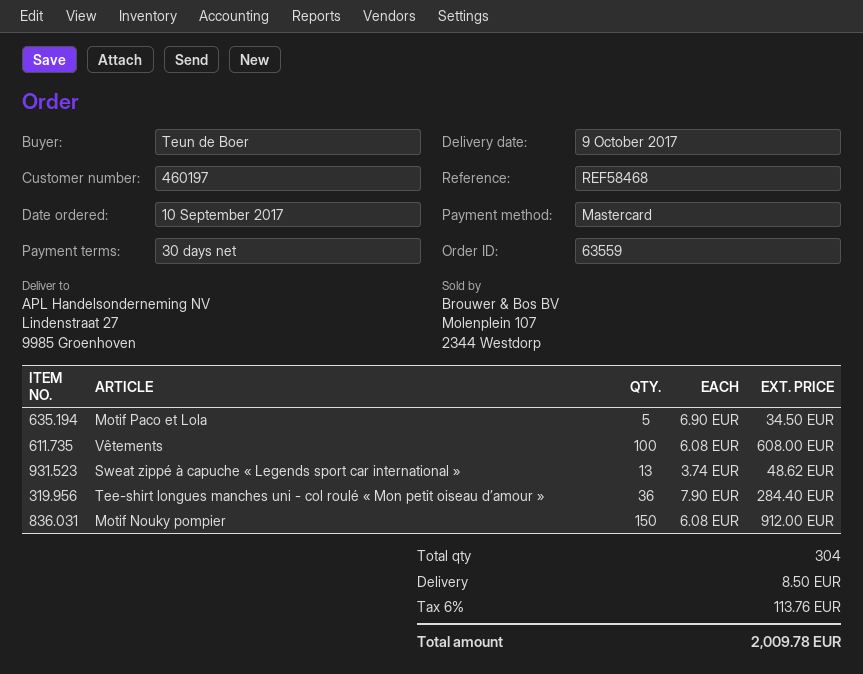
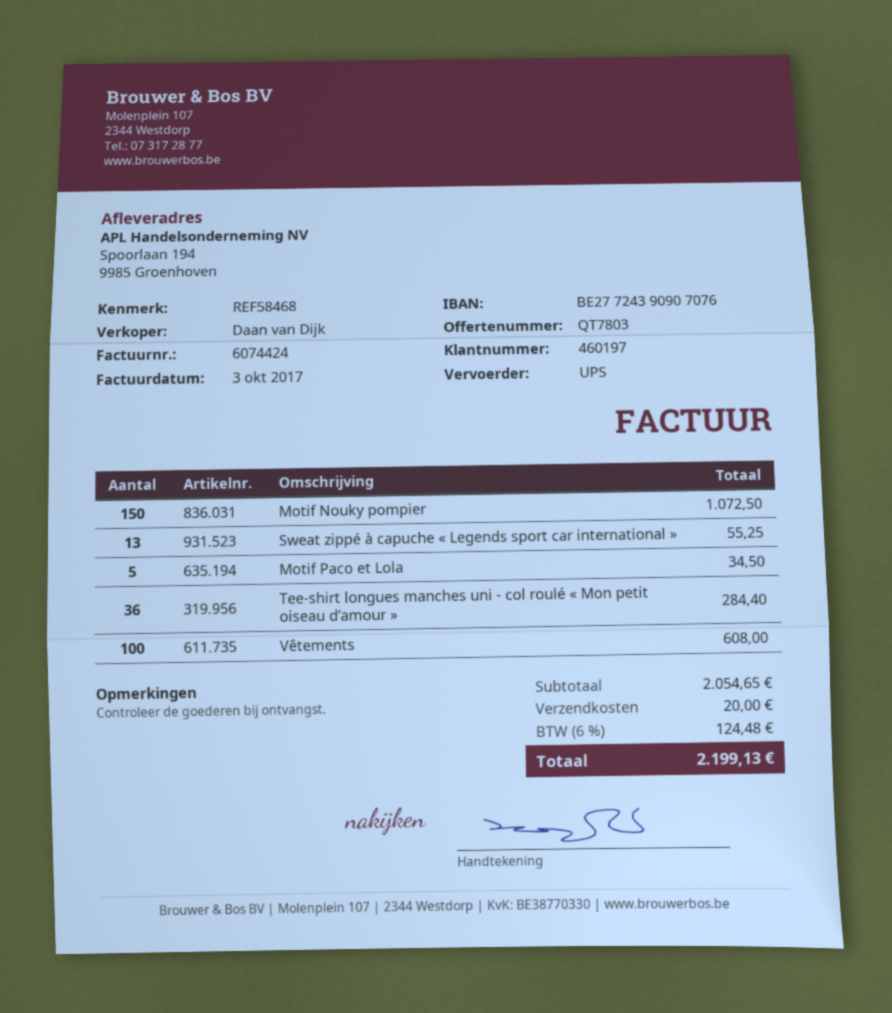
ship to: Lindenstraat 27, 9985 Groenhoven -> Spoorlaan 194, 9985 Groenhoven
Sweat zippé à capuche « Legends sport car international »: 13 for 48.62 -> 13 for 55.25
Motif Nouky pompier: 150 for 912.00 -> 150 for 1072.50
shipping: 8.50 -> 20.00
tax: 6% = 113.76 -> 6% = 124.48
total: 2009.78 -> 2199.13

